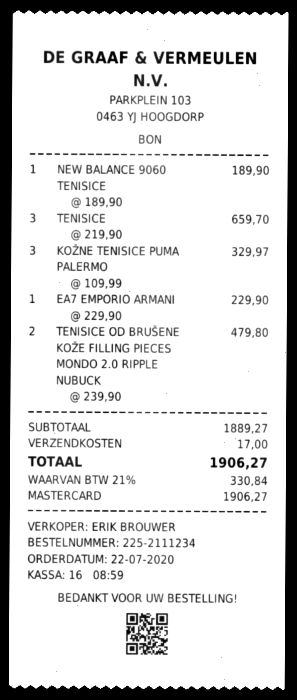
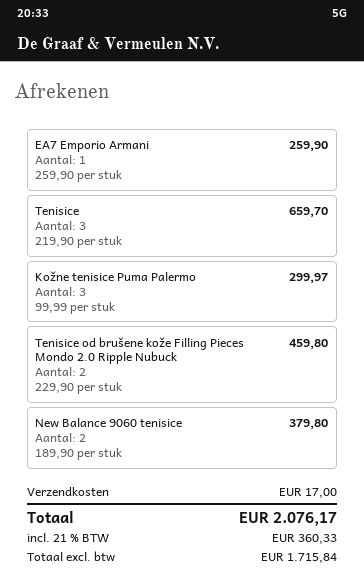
NEW BALANCE 9060 TENISICE: 1 x 189.90 = 189.90 -> 2 x 189.90 = 379.80
KOŽNE TENISICE PUMA PALERMO: 3 x 109.99 = 329.97 -> 3 x 99.99 = 299.97
EA7 EMPORIO ARMANI: 1 x 229.90 = 229.90 -> 1 x 259.90 = 259.90
TENISICE OD BRUŠENE KOŽE FILLING PIECES MONDO 2.0 RIPPLE NUBUCK: 2 x 239.90 = 479.80 -> 2 x 229.90 = 459.80
tax: 21% = 330.84 -> 21% = 360.33
total: 1906.27 -> 2076.17

